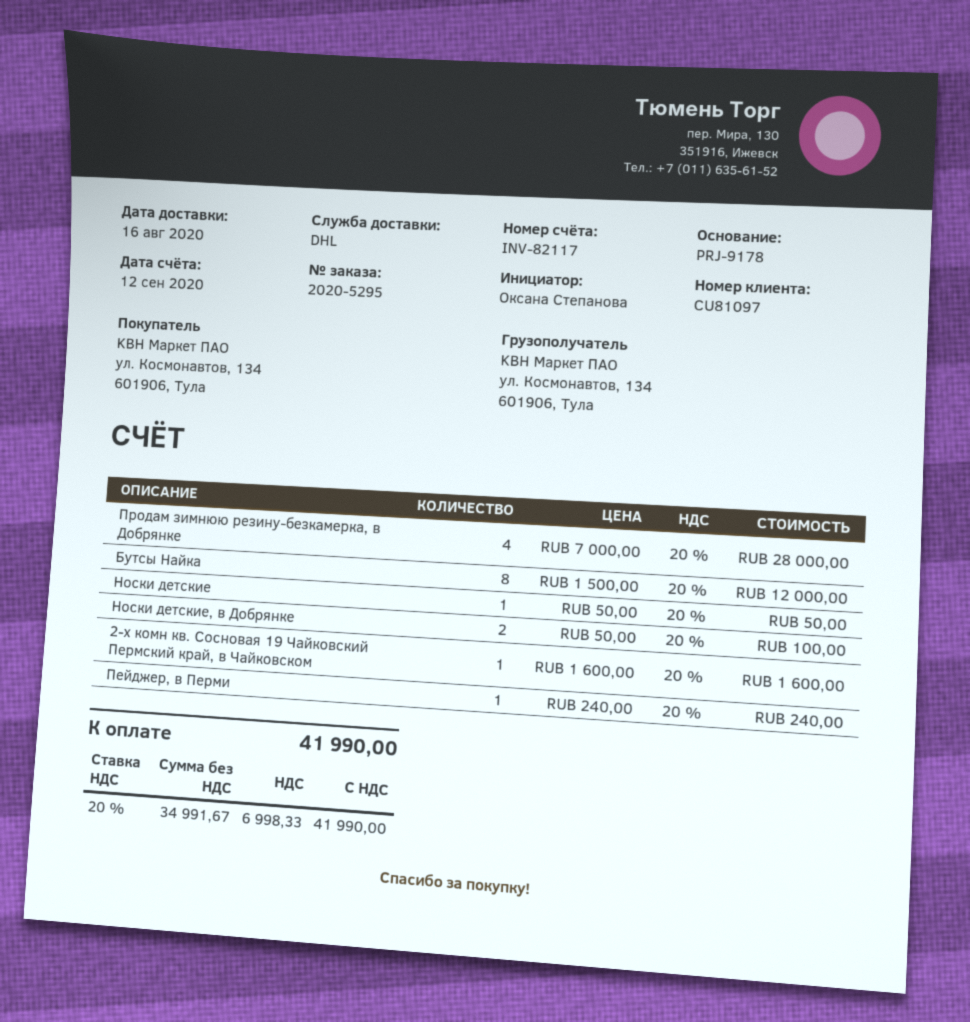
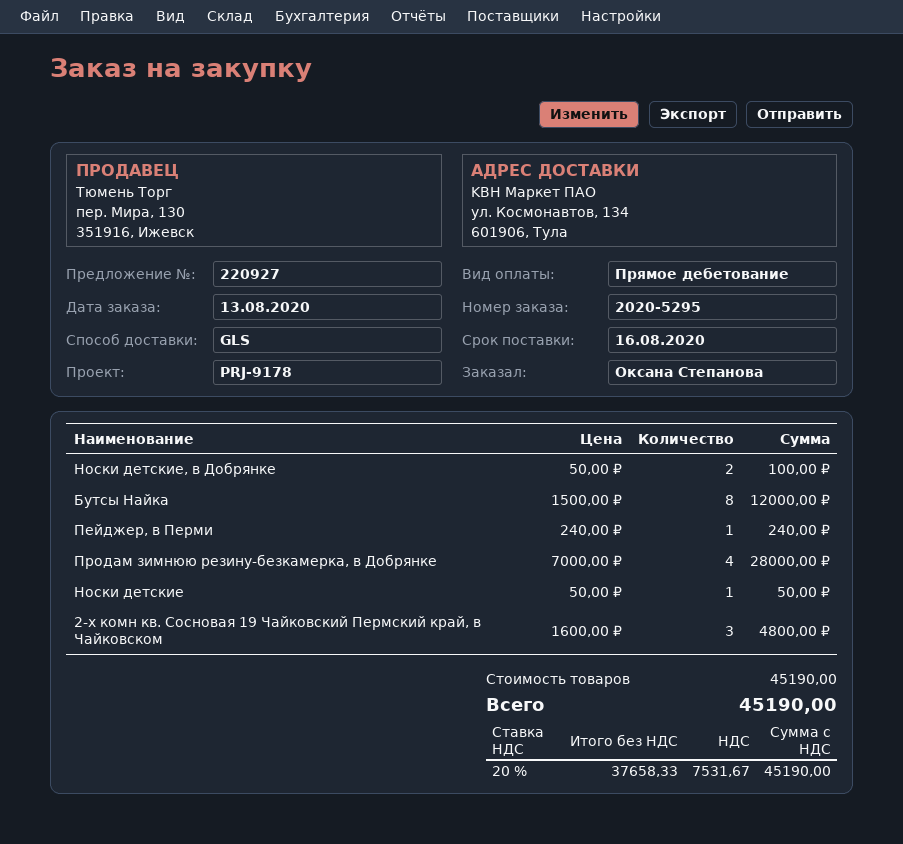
shipping method: DHL -> GLS
2-х комн кв. Сосновая 19 Чайковский Пермский край, в Чайковском: 1 x 1600.00 = 1600.00 -> 3 x 1600.00 = 4800.00
net: 34991.67 -> 37658.33
tax: 20% = 6998.33 -> 20% = 7531.67
total: 41990.00 -> 45190.00

